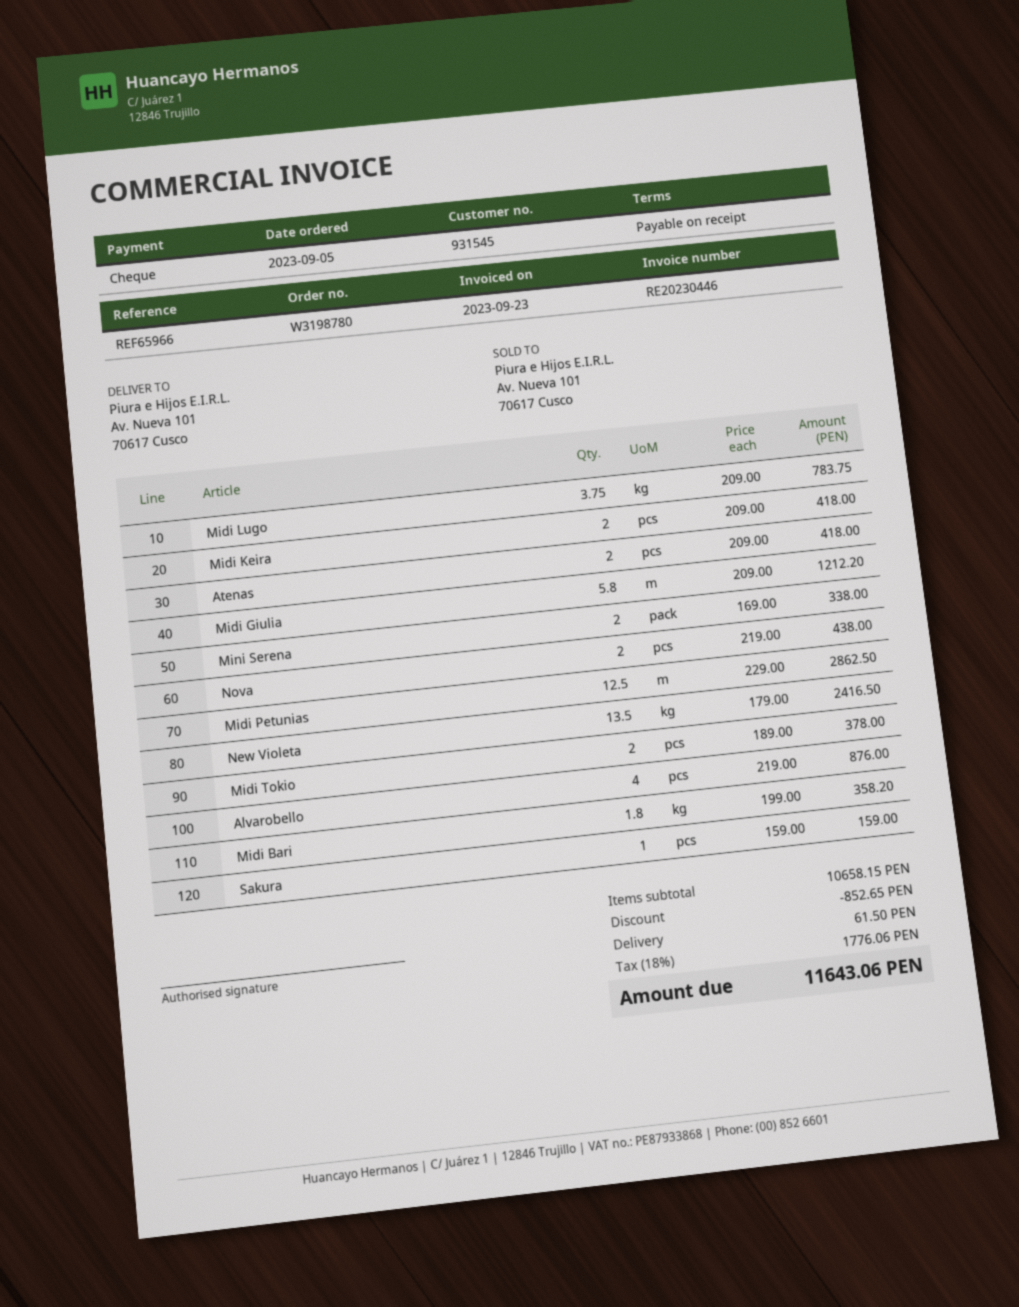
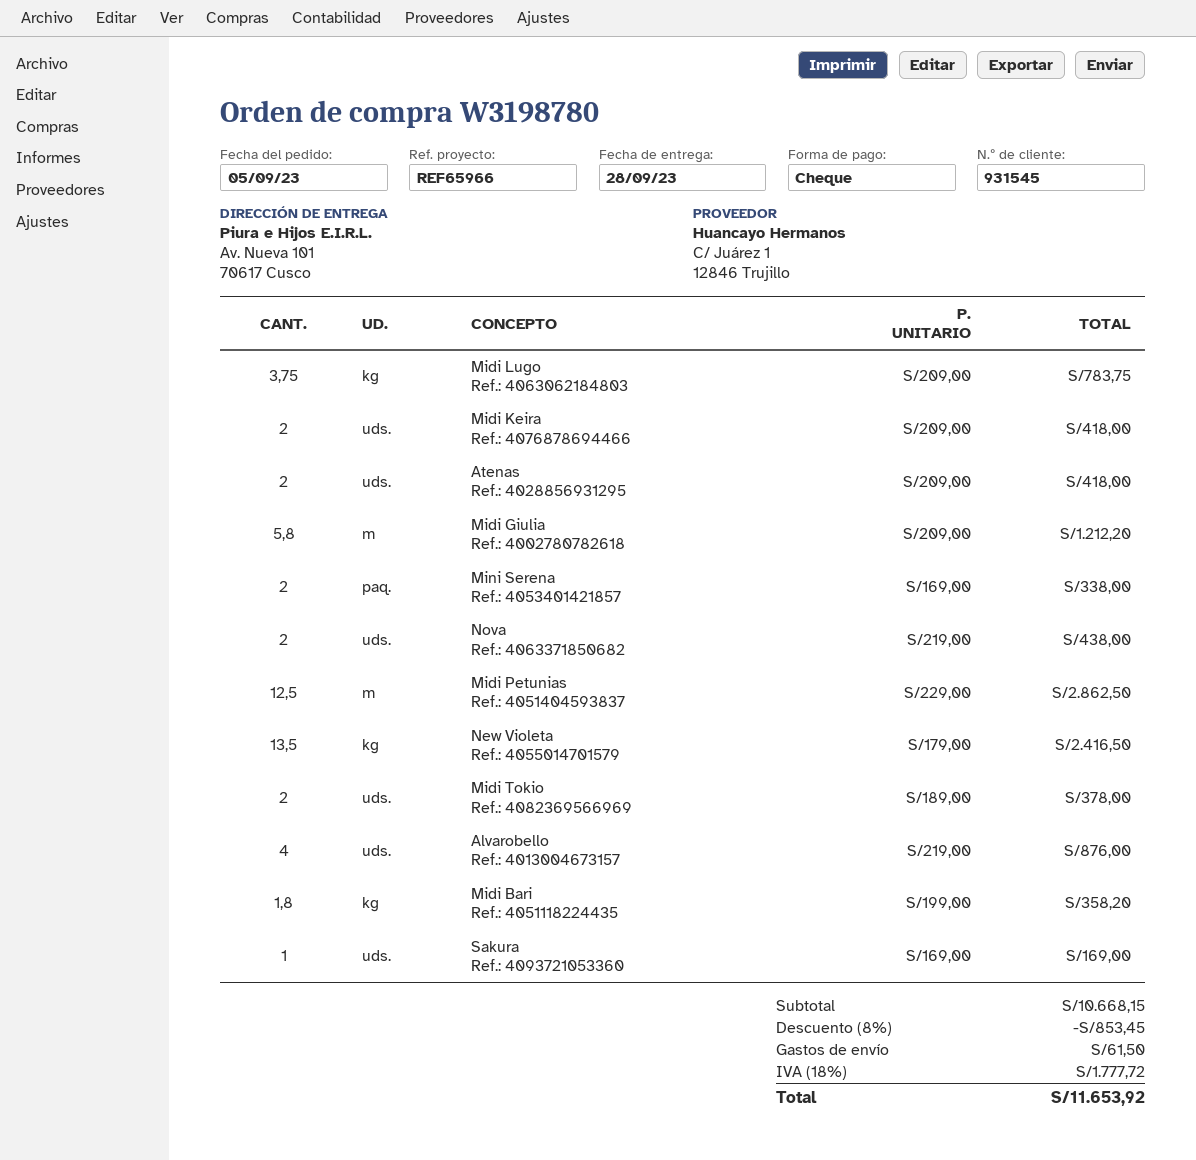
Sakura: 1 x 159.00 = 159.00 -> 1 x 169.00 = 169.00
subtotal: 10658.15 -> 10668.15
discount: 852.65 -> 853.45
tax: 18% = 1776.06 -> 18% = 1777.72
total: 11643.06 -> 11653.92

